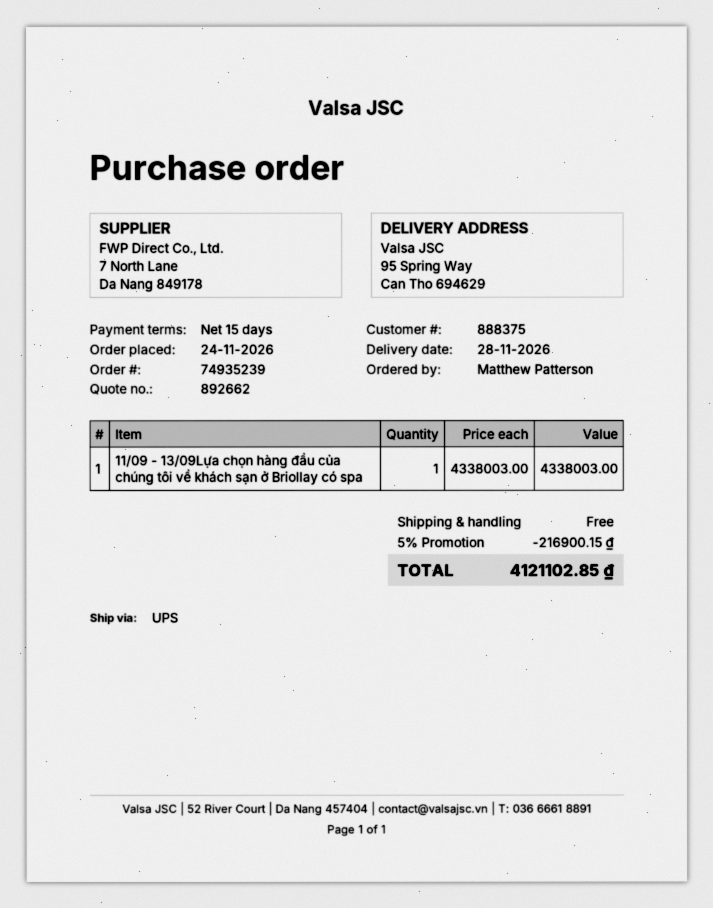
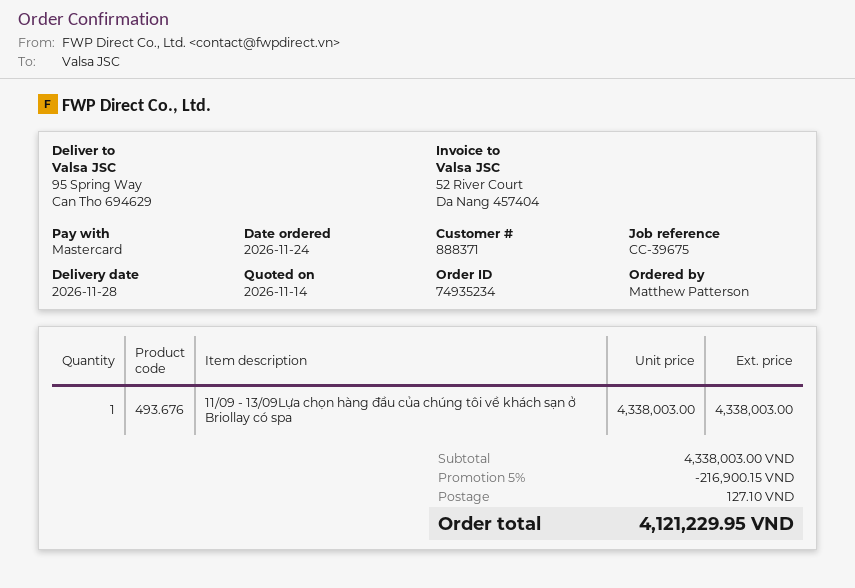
order number: 74935239 -> 74935234
customer number: 888375 -> 888371
shipping: 0.00 -> 127.10
total: 4121102.85 -> 4121229.95

